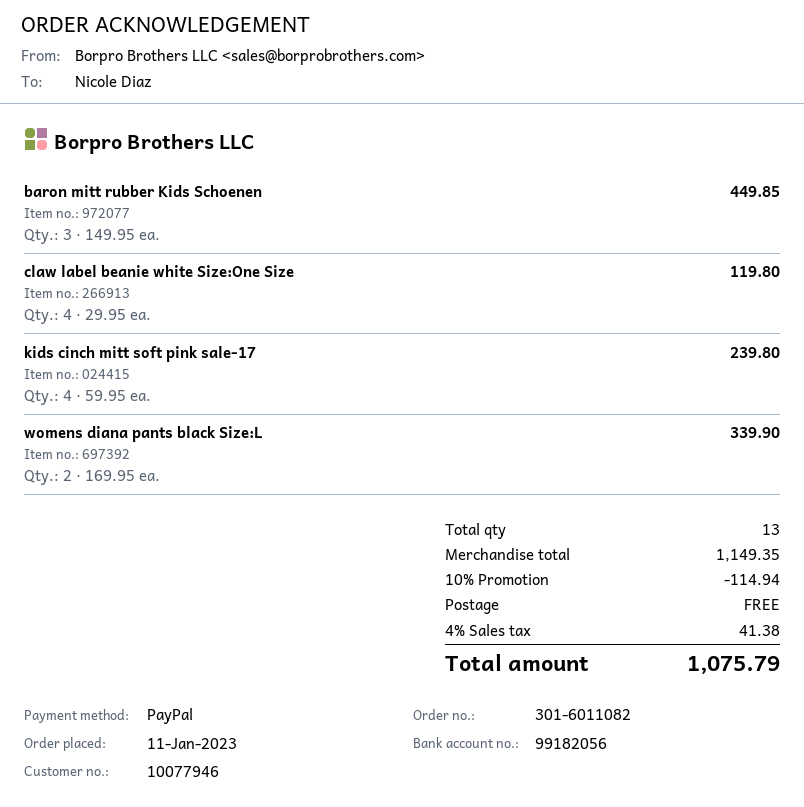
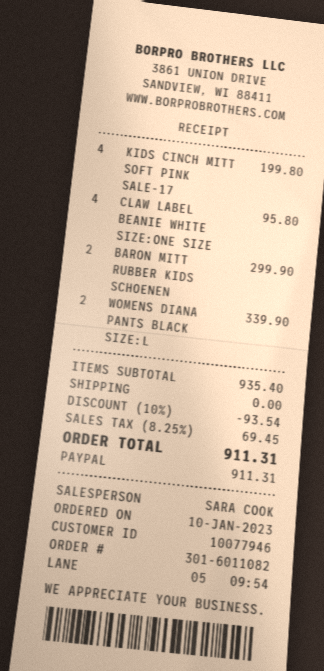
order date: 2023-01-11 -> 2023-01-10
baron mitt rubber Kids Schoenen: 3 for 449.85 -> 2 for 299.90
claw label beanie white Size:One Size: 4 for 119.80 -> 4 for 95.80
kids cinch mitt soft pink sale-17: 4 for 239.80 -> 4 for 199.80
subtotal: 1149.35 -> 935.40
discount: 10% = 114.94 -> 10% = 93.54
tax: 4% = 41.38 -> 8.25% = 69.45
total: 1075.79 -> 911.31

